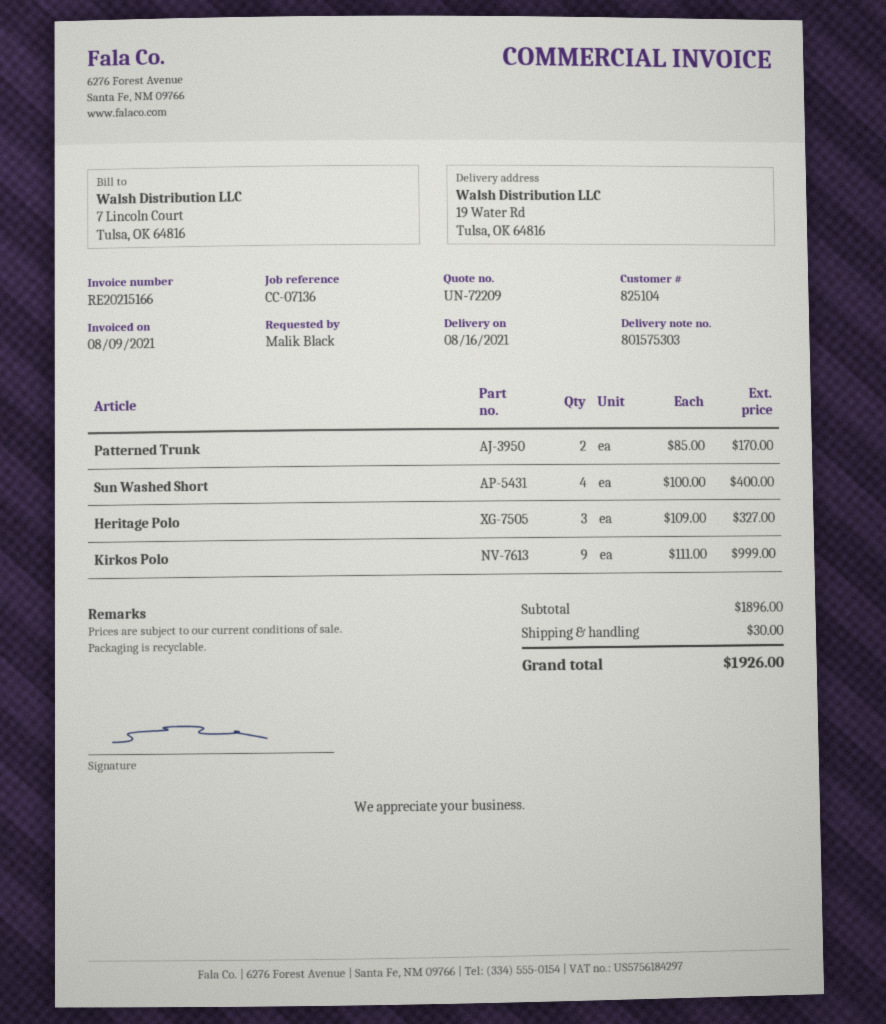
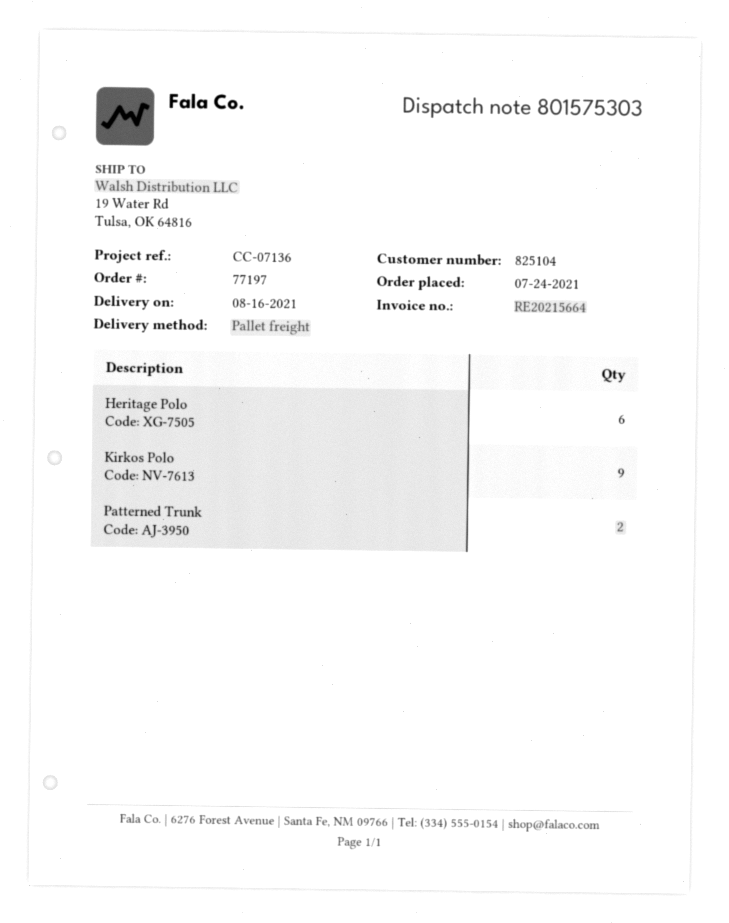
invoice number: RE20215166 -> RE20215664
Sun Washed Short: 4 -> none
Heritage Polo: 3 -> 6

